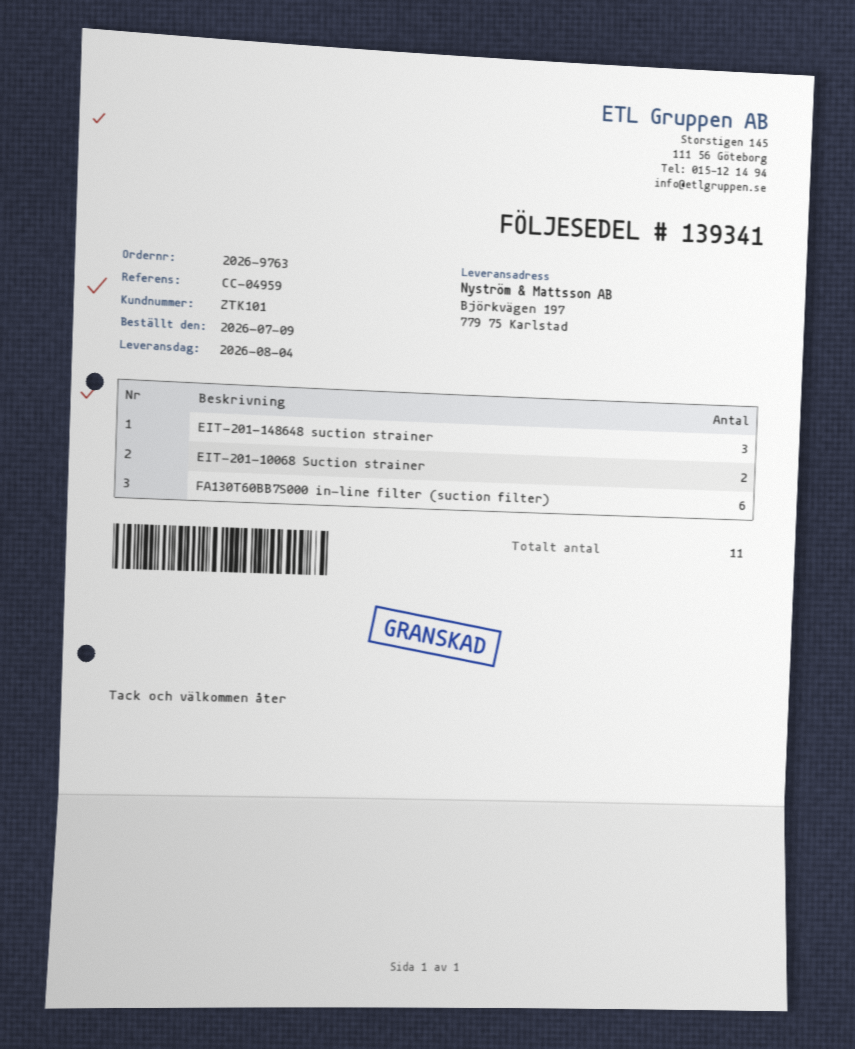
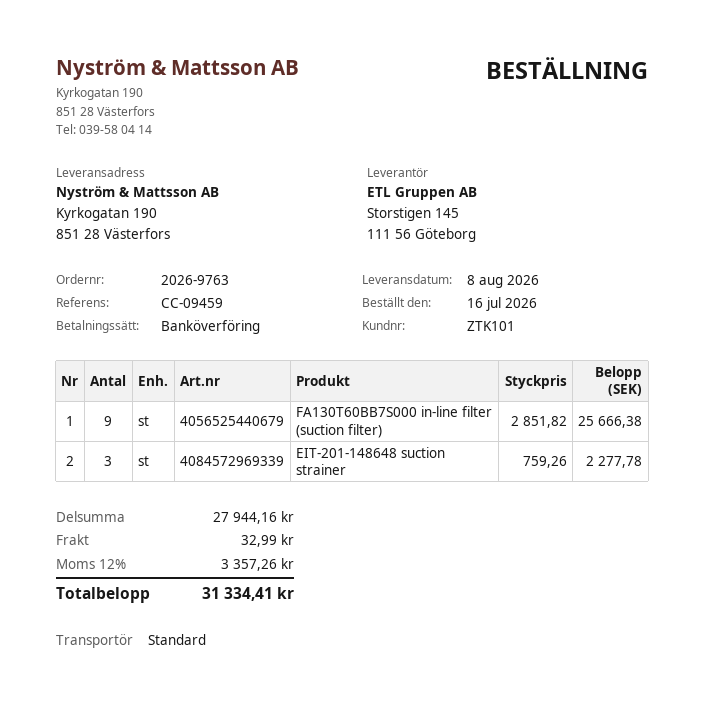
order date: 2026-07-09 -> 2026-07-16
delivery date: 2026-08-04 -> 2026-08-08
reference: CC-04959 -> CC-09459
ship to: Björkvägen 197, 779 75 Karlstad -> Kyrkogatan 190, 851 28 Västerfors
EIT-201-10068 Suction strainer: 2 -> none
FA130T60BB7S000 in-line filter (suction filter): 6 -> 9

